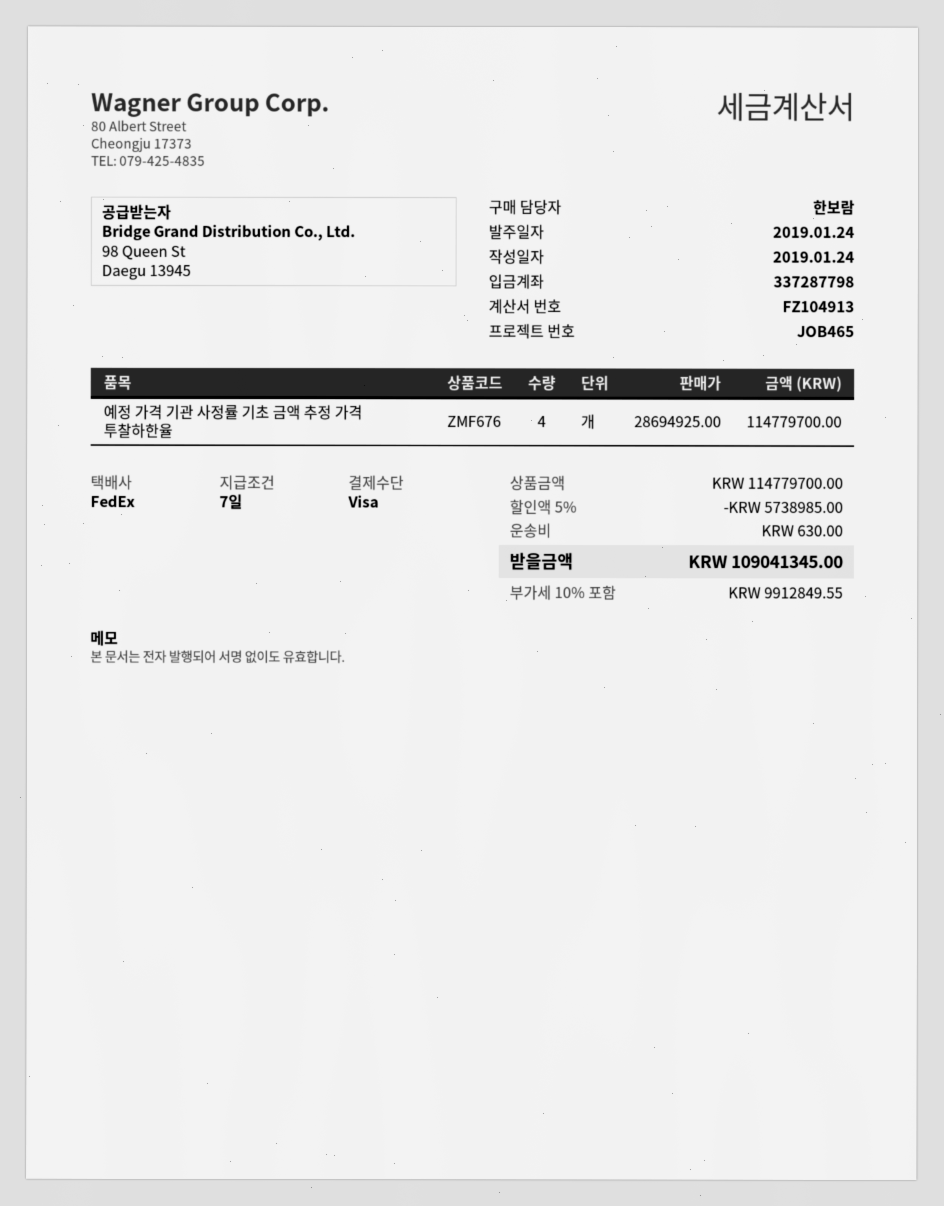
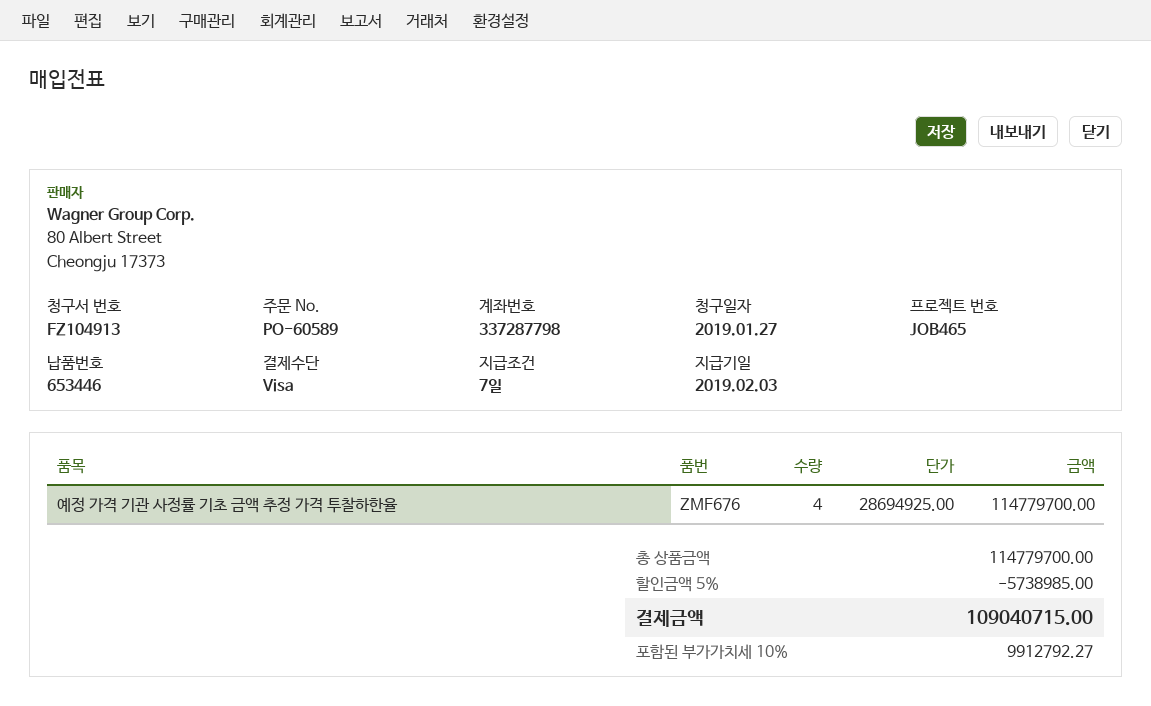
invoice date: 2019-01-24 -> 2019-01-27
shipping: 630.00 -> none
tax: 10% = 9912849.55 -> 10% = 9912792.27
total: 109041345.00 -> 109040715.00

